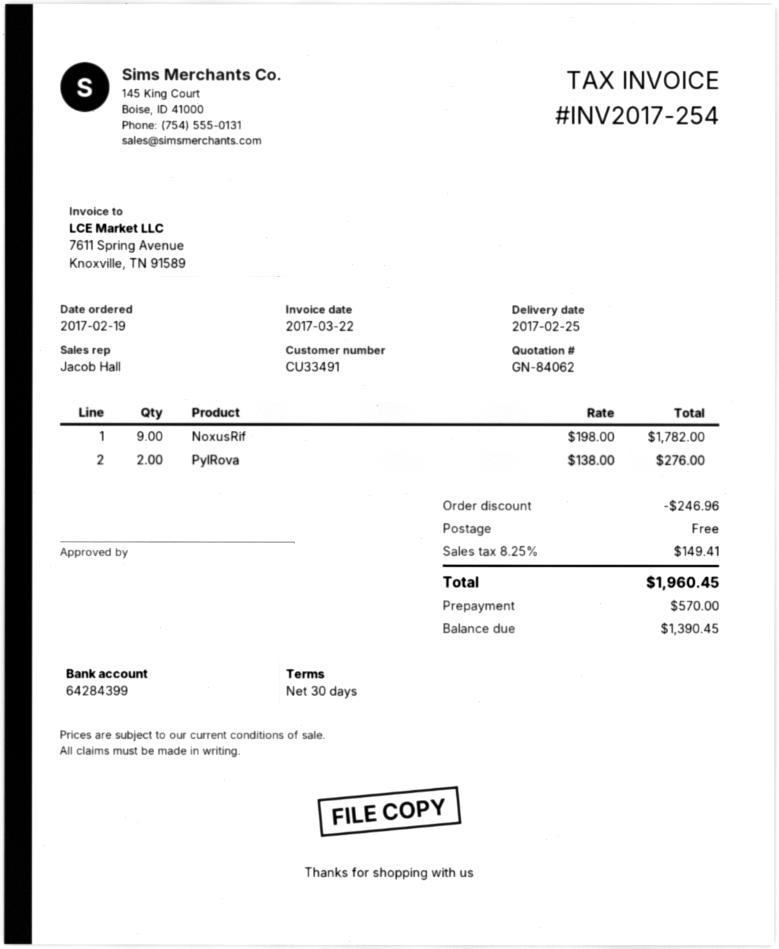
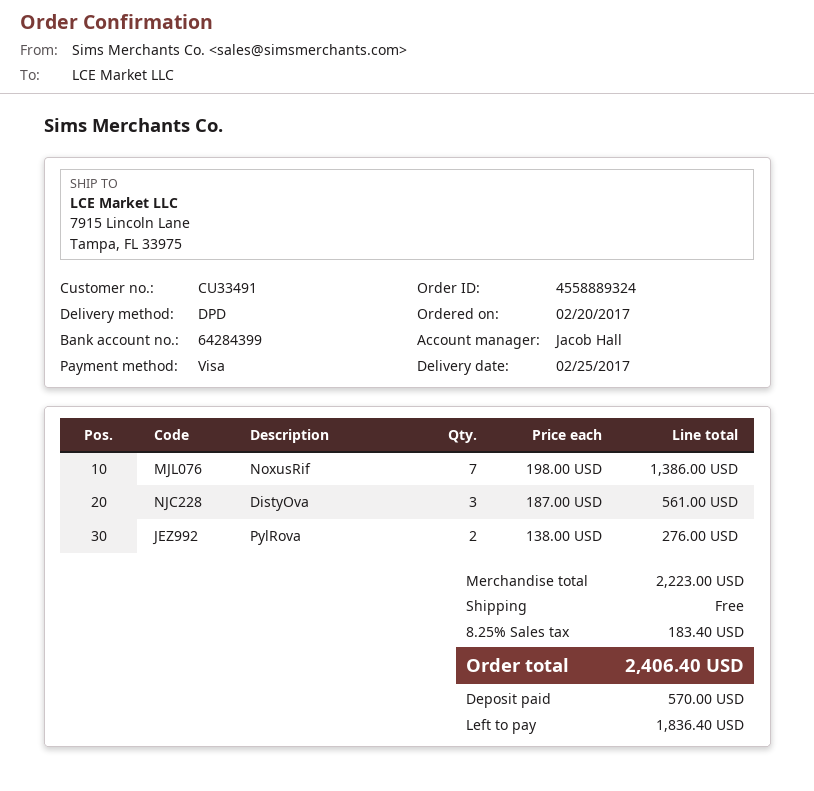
order date: 2017-02-19 -> 2017-02-20
NoxusRif: 9 x 198.00 = 1782.00 -> 7 x 198.00 = 1386.00
DistyOva: none -> 3 x 187.00 = 561.00
discount: 246.96 -> none
tax: 8.25% = 149.41 -> 8.25% = 183.40
total: 1960.45 -> 2406.40
balance: 1390.45 -> 1836.40

